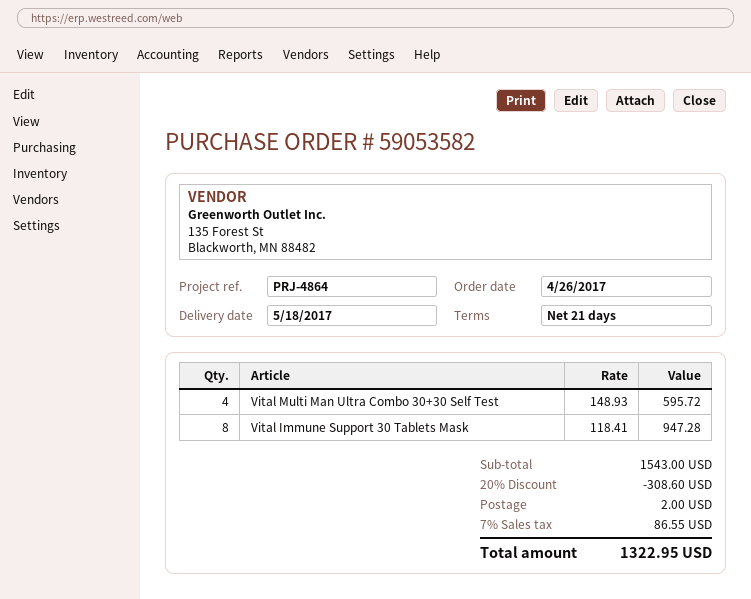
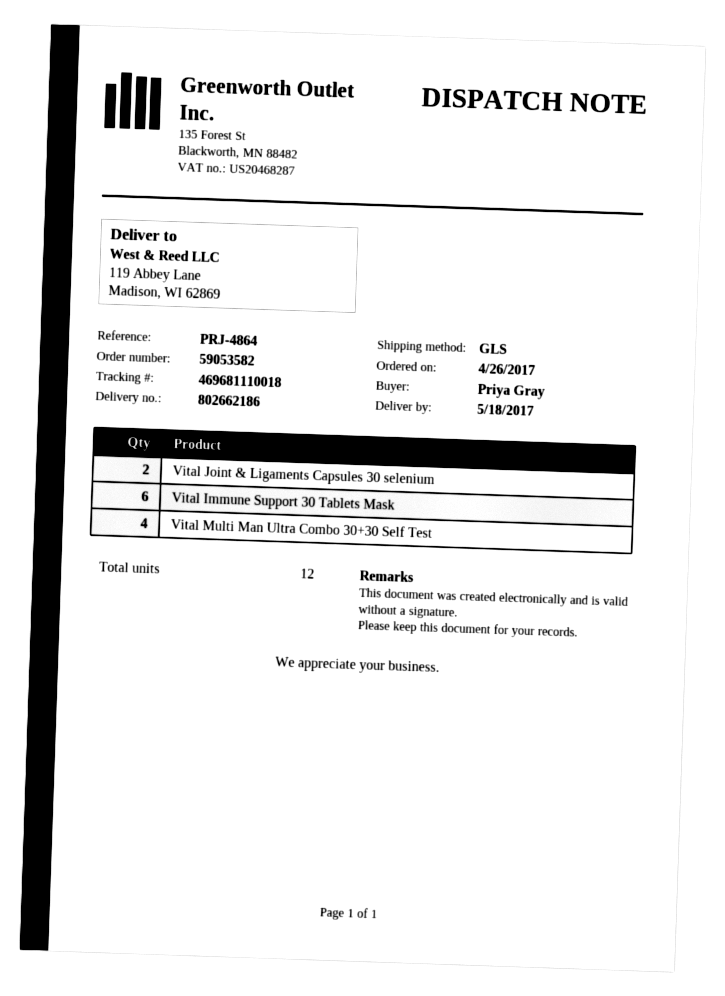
Vital Immune Support 30 Tablets Mask: 8 -> 6
Vital Joint & Ligaments Capsules 30 selenium: none -> 2

